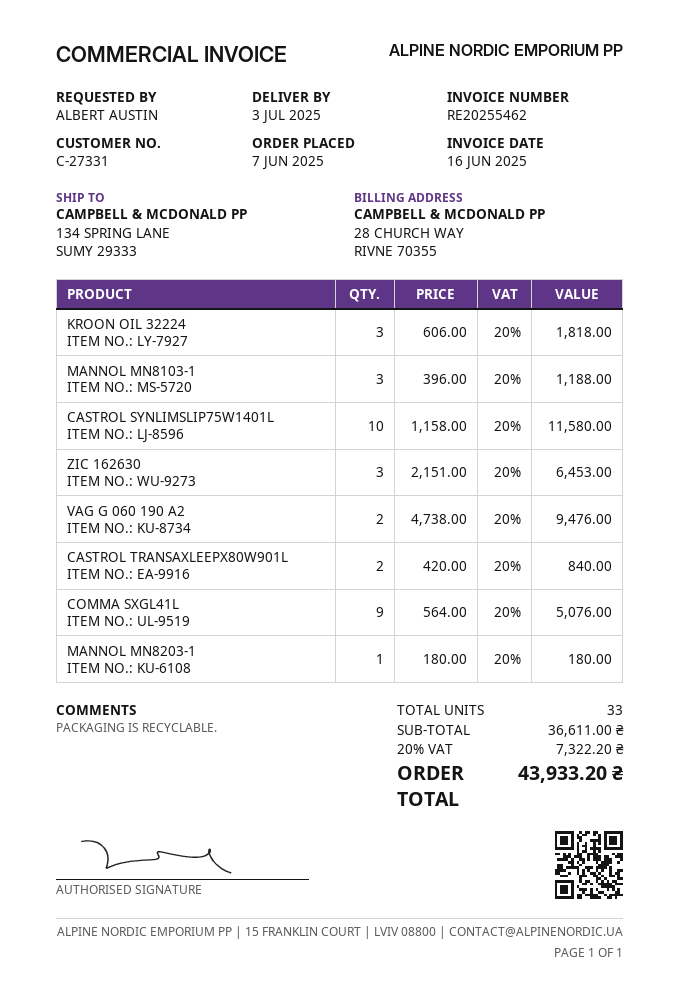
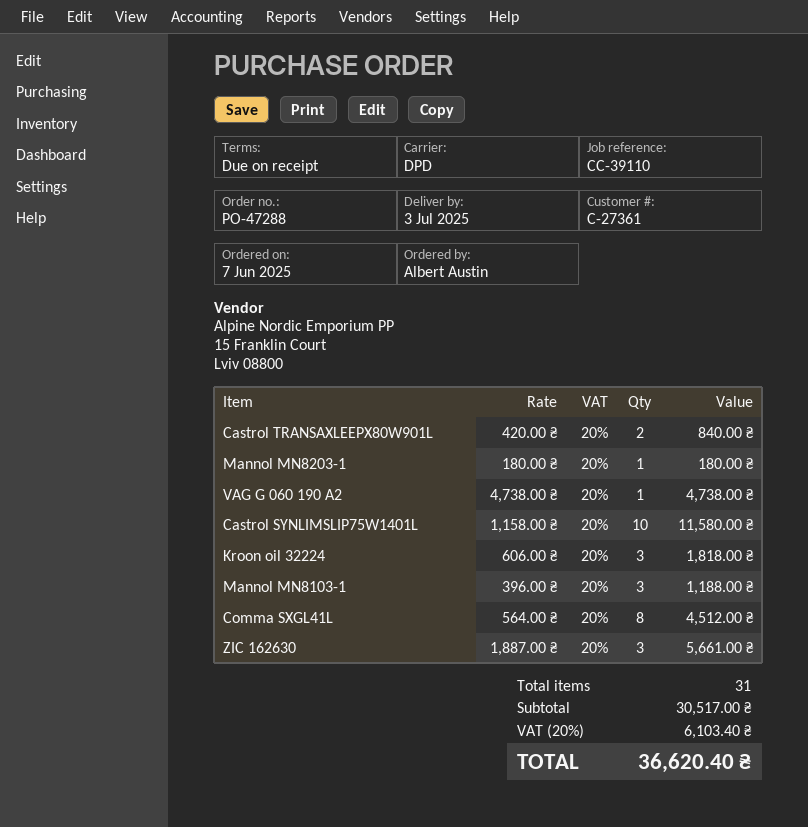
customer number: C-27331 -> C-27361
ZIC 162630: 3 x 2151.00 = 6453.00 -> 3 x 1887.00 = 5661.00
VAG G 060 190 A2: 2 x 4738.00 = 9476.00 -> 1 x 4738.00 = 4738.00
COMMA SXGL41L: 9 x 564.00 = 5076.00 -> 8 x 564.00 = 4512.00
total quantity: 33 -> 31
subtotal: 36611.00 -> 30517.00
tax: 20% = 7322.20 -> 20% = 6103.40
total: 43933.20 -> 36620.40

